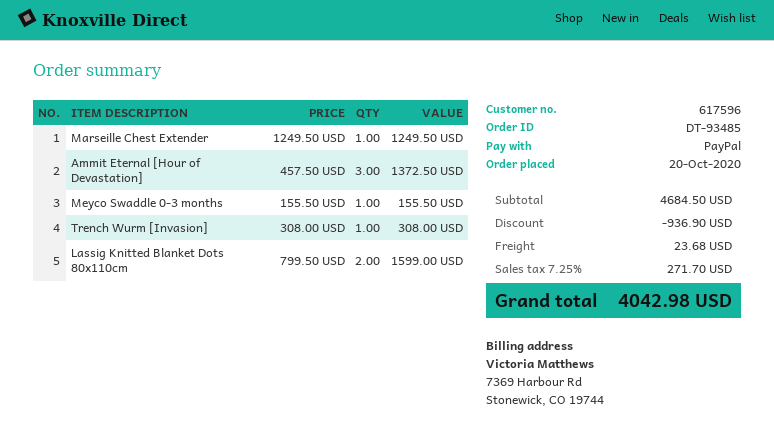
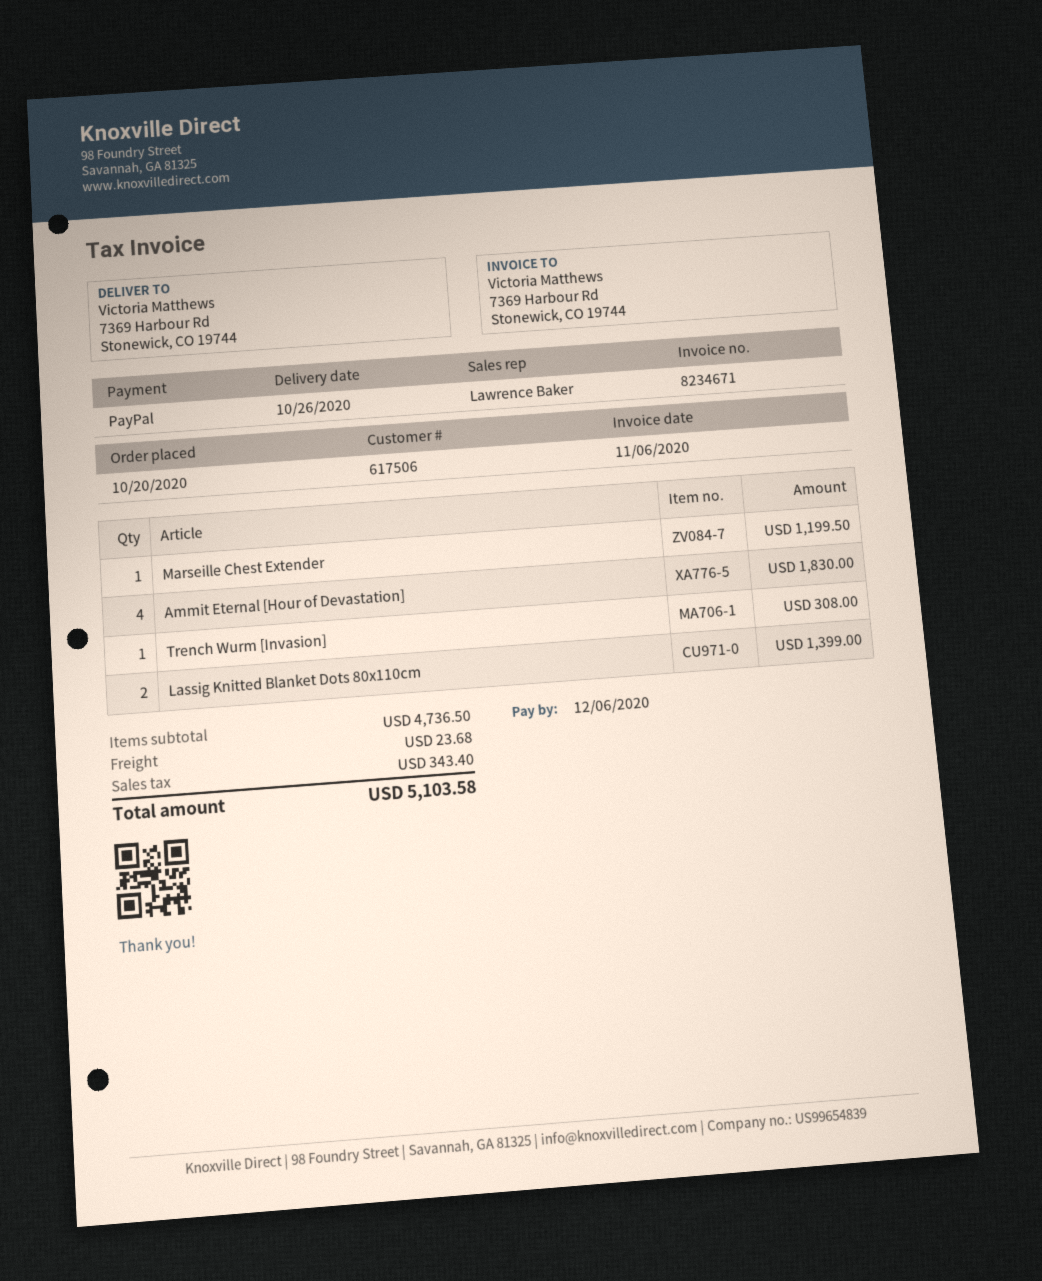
customer number: 617596 -> 617506
Marseille Chest Extender: 1 for 1249.50 -> 1 for 1199.50
Ammit Eternal [Hour of Devastation]: 3 for 1372.50 -> 4 for 1830.00
Meyco Swaddle 0-3 months: 1 for 155.50 -> none
Lassig Knitted Blanket Dots 80x110cm: 2 for 1599.00 -> 2 for 1399.00
subtotal: 4684.50 -> 4736.50
discount: 936.90 -> none
tax: 271.70 -> 343.40
total: 4042.98 -> 5103.58

